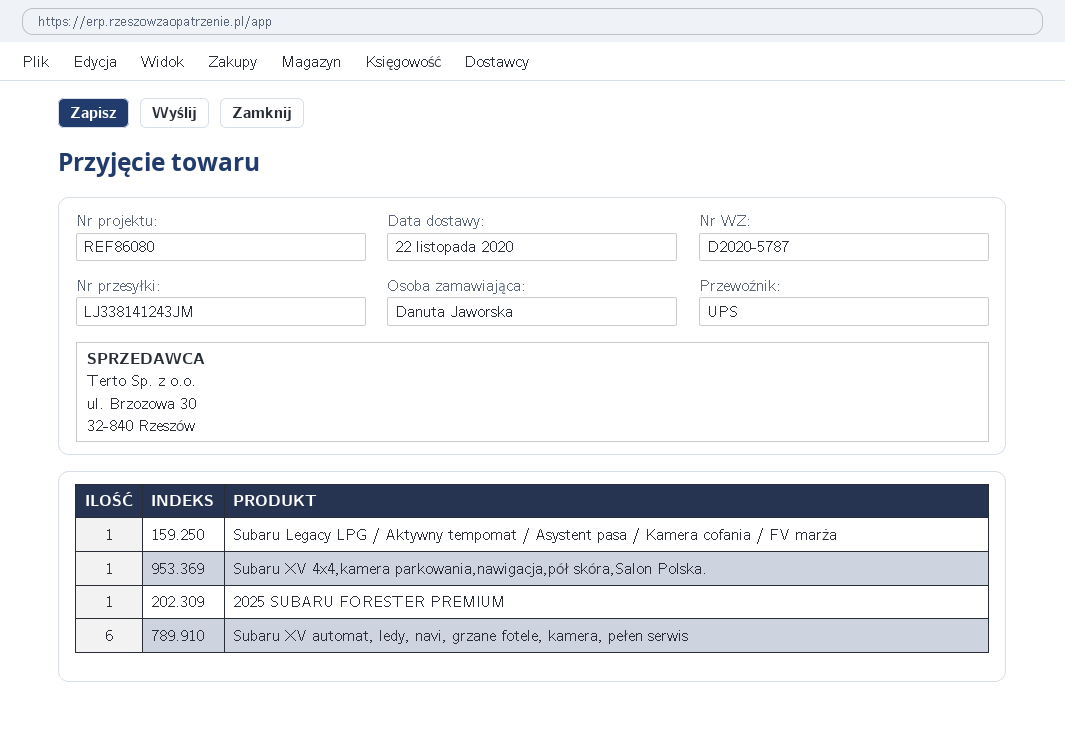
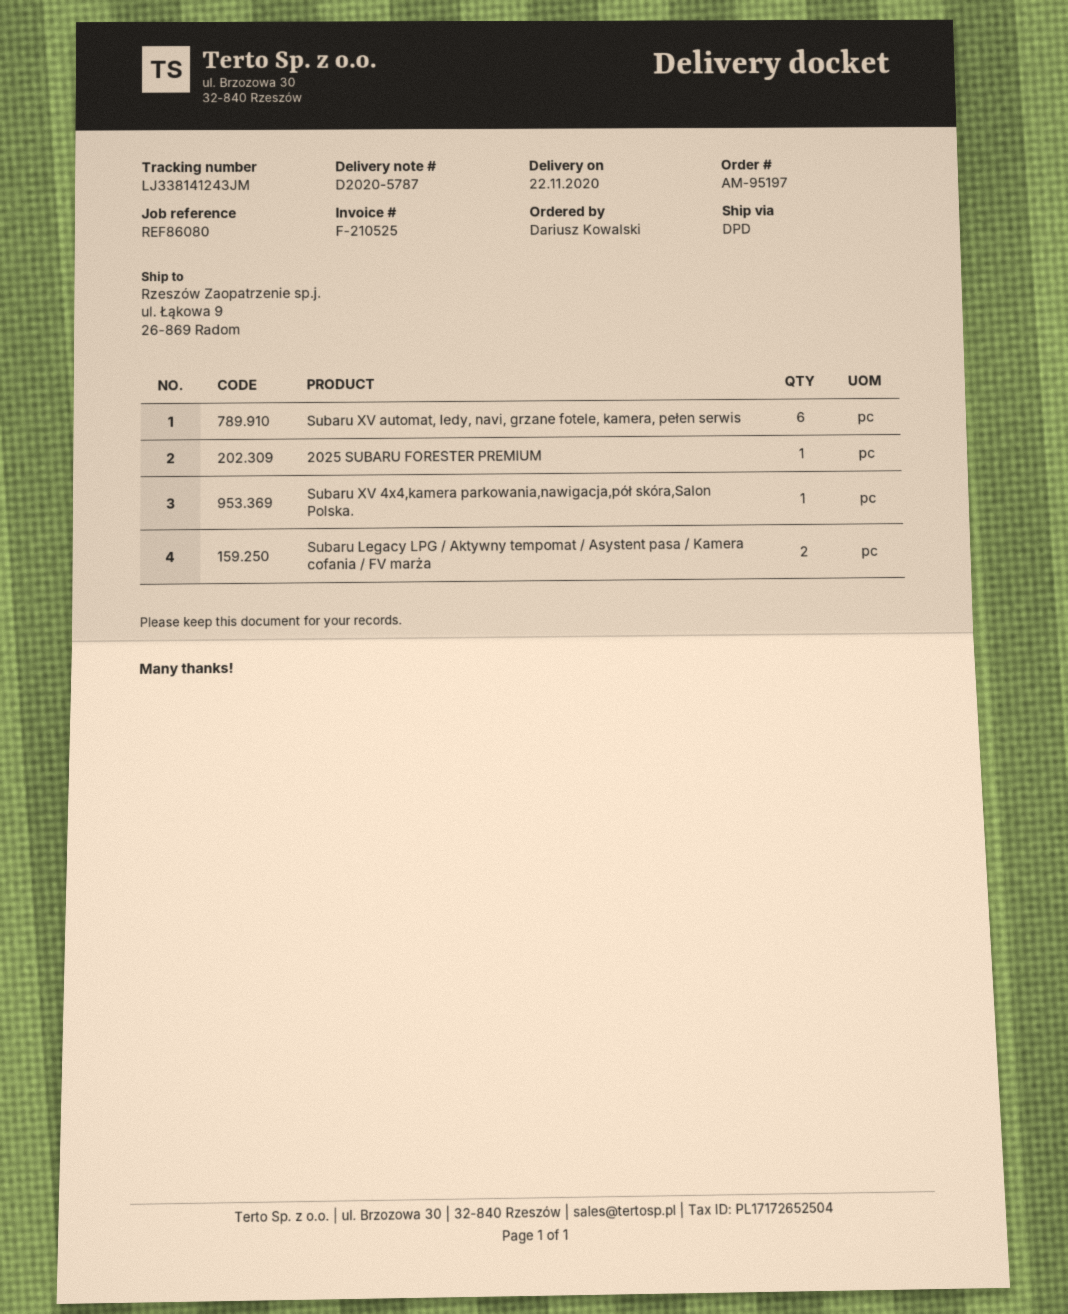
ordered by: Danuta Jaworska -> Dariusz Kowalski
shipping method: UPS -> DPD
Subaru Legacy LPG / Aktywny tempomat / Asystent pasa / Kamera cofania / FV marża: 1 -> 2

